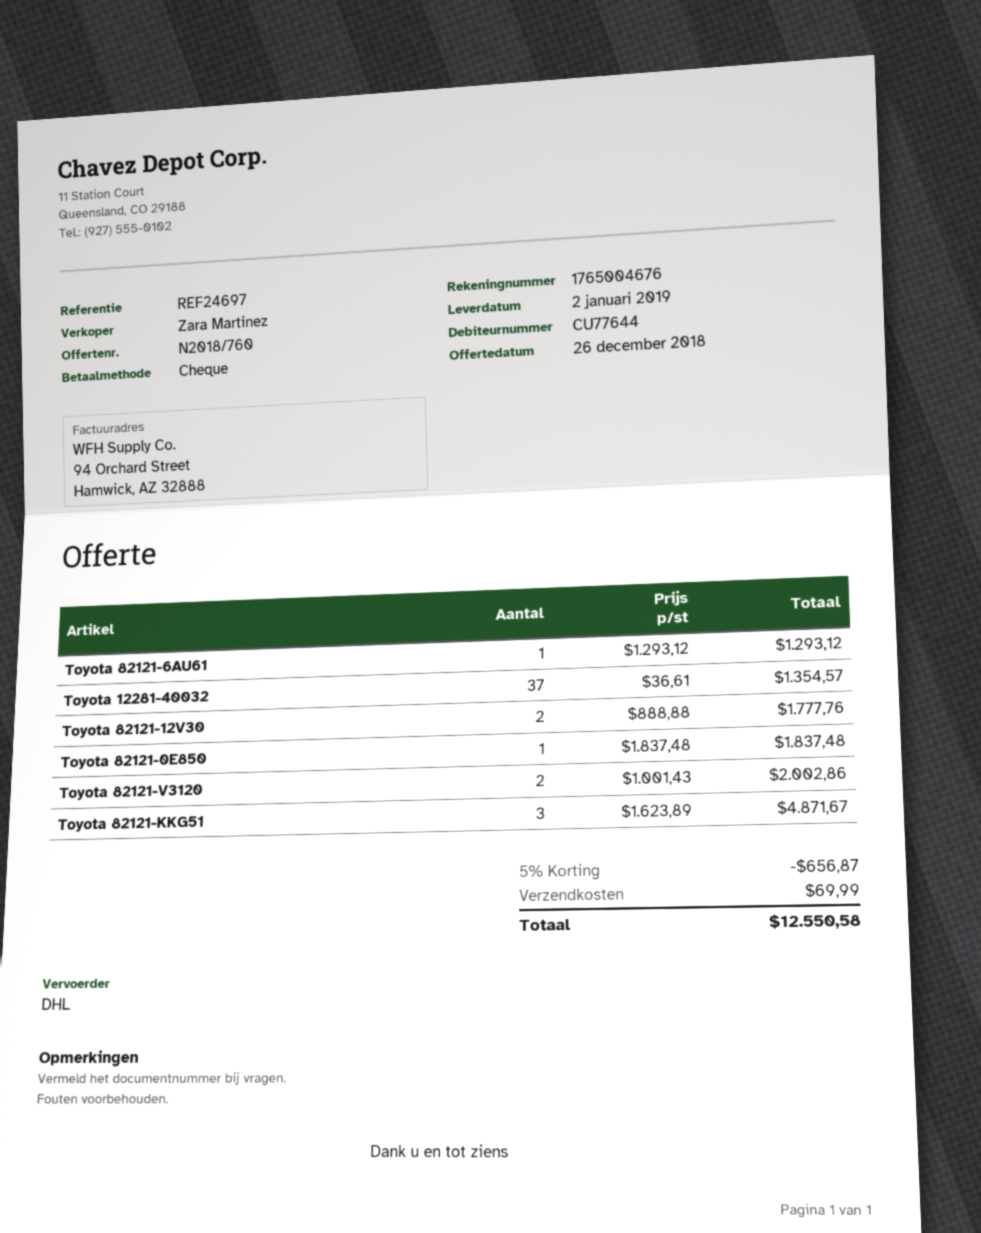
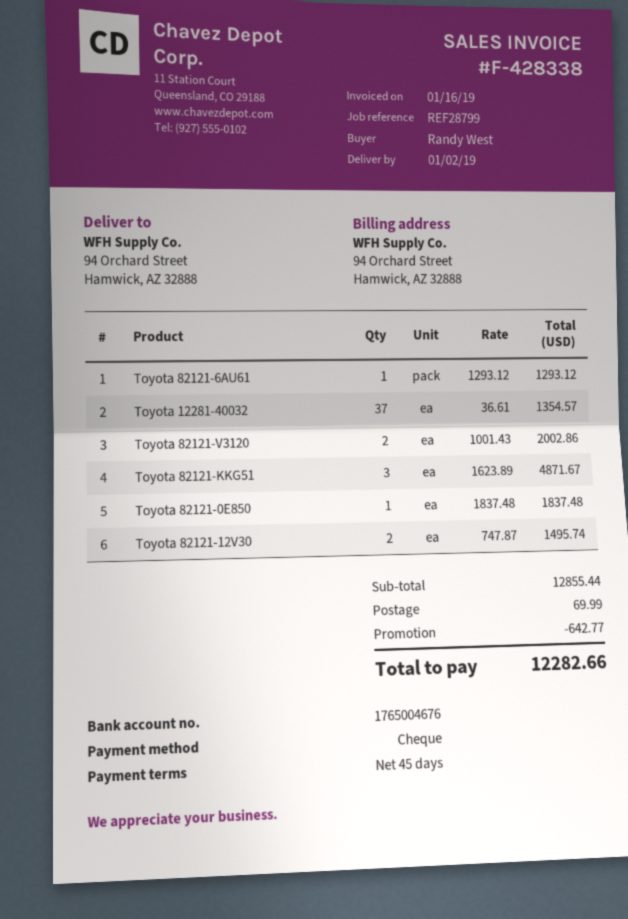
reference: REF24697 -> REF28799
Toyota 82121-12V30: 2 x 888.88 = 1777.76 -> 2 x 747.87 = 1495.74
discount: 656.87 -> 642.77
total: 12550.58 -> 12282.66

